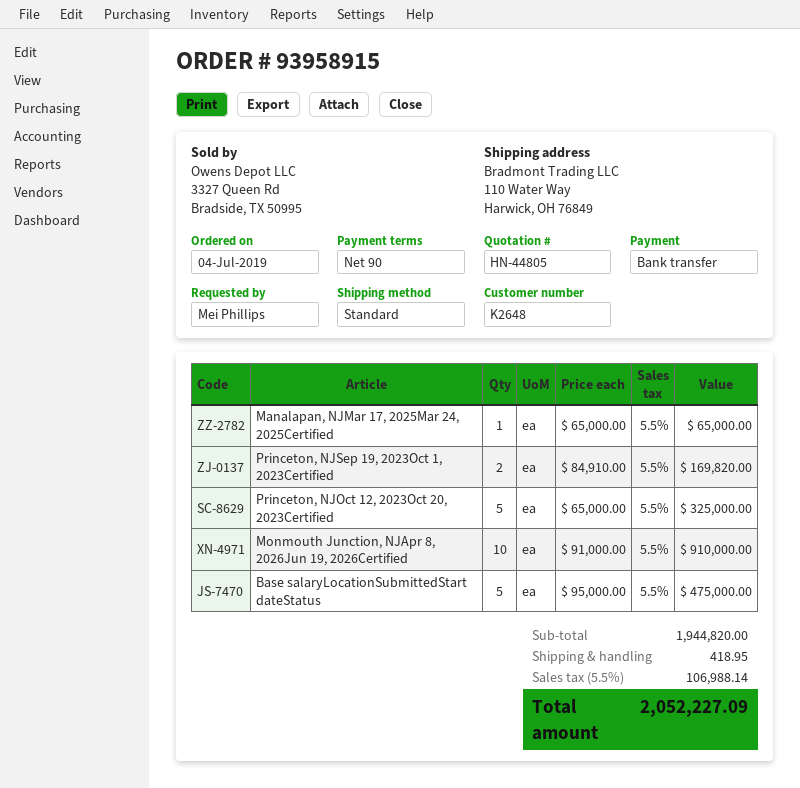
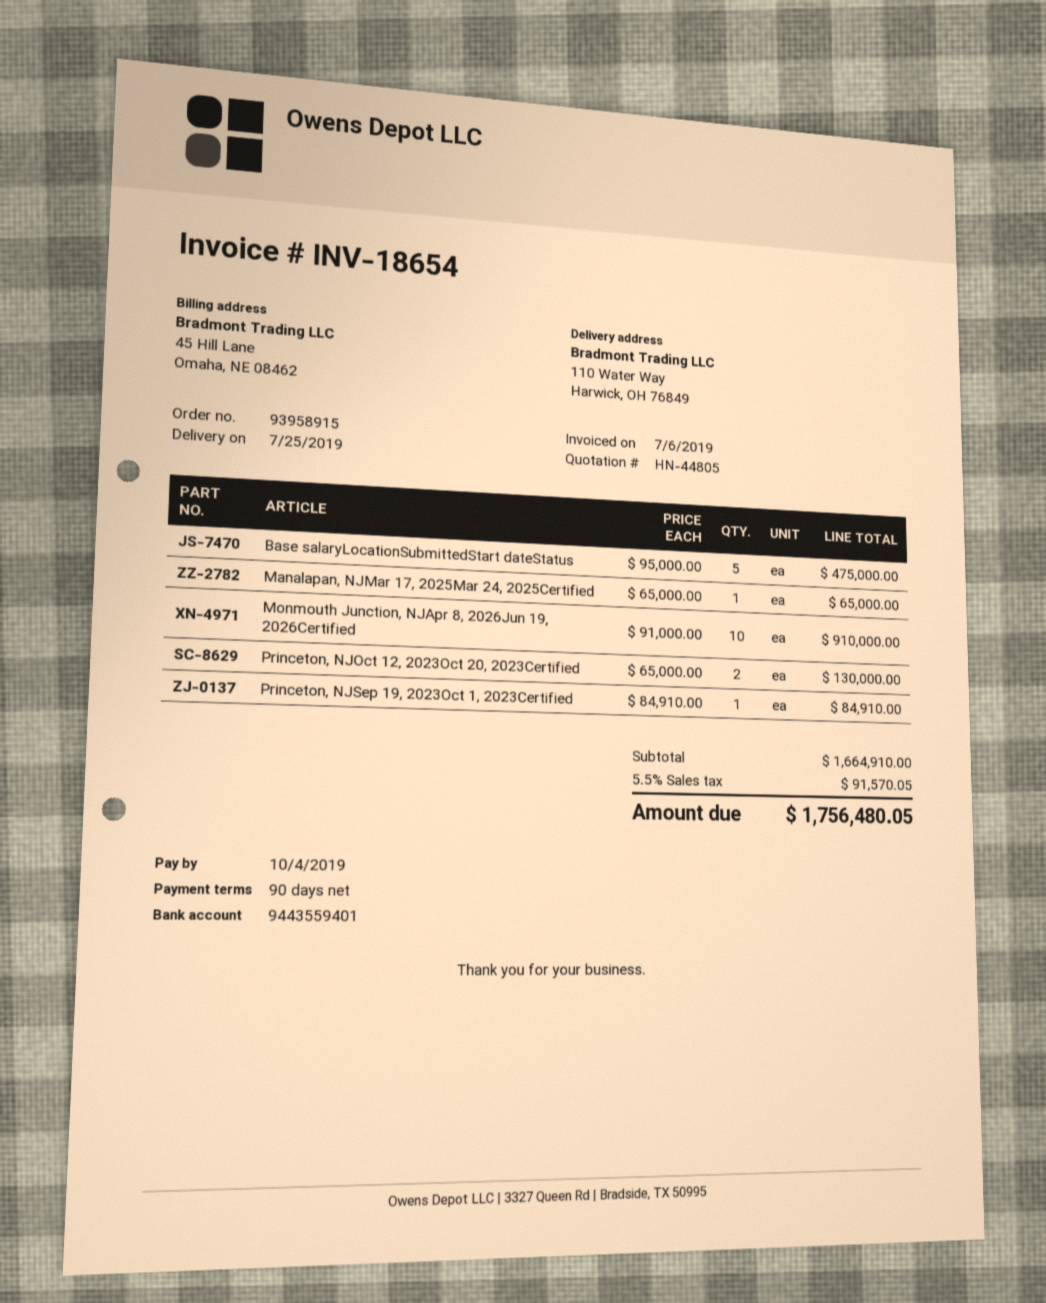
Princeton, NJSep 19, 2023Oct 1, 2023Certified: 2 x 84910.00 = 169820.00 -> 1 x 84910.00 = 84910.00
Princeton, NJOct 12, 2023Oct 20, 2023Certified: 5 x 65000.00 = 325000.00 -> 2 x 65000.00 = 130000.00
subtotal: 1944820.00 -> 1664910.00
shipping: 418.95 -> none
tax: 5.5% = 106988.14 -> 5.5% = 91570.05
total: 2052227.09 -> 1756480.05

